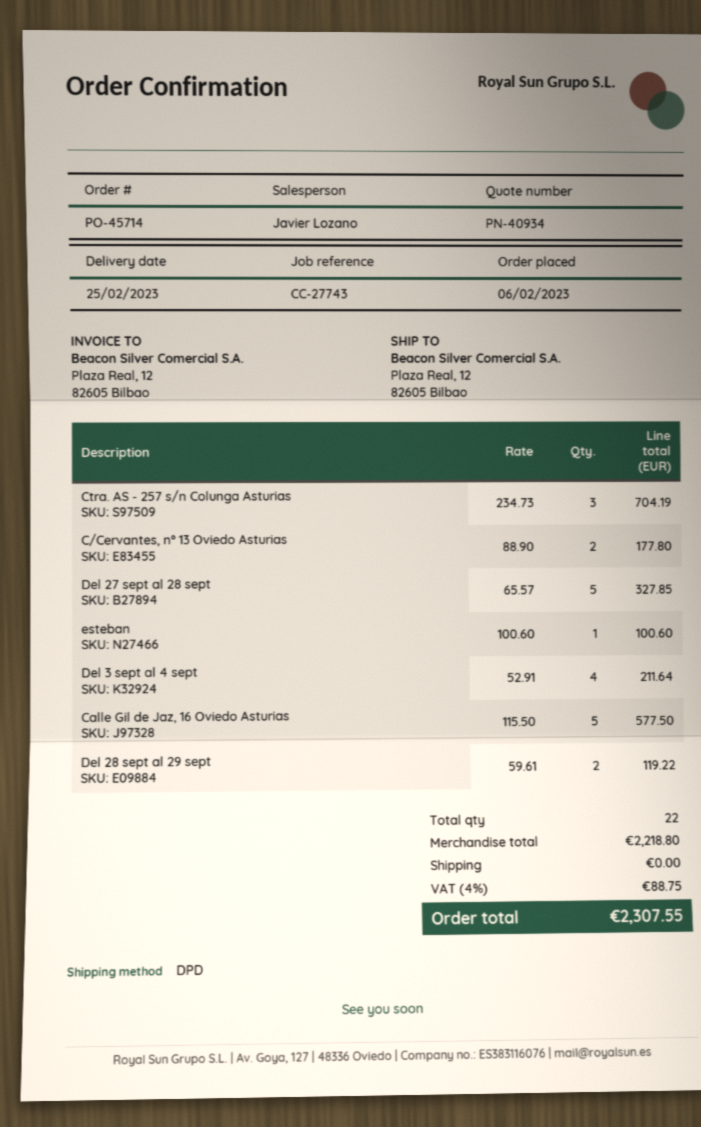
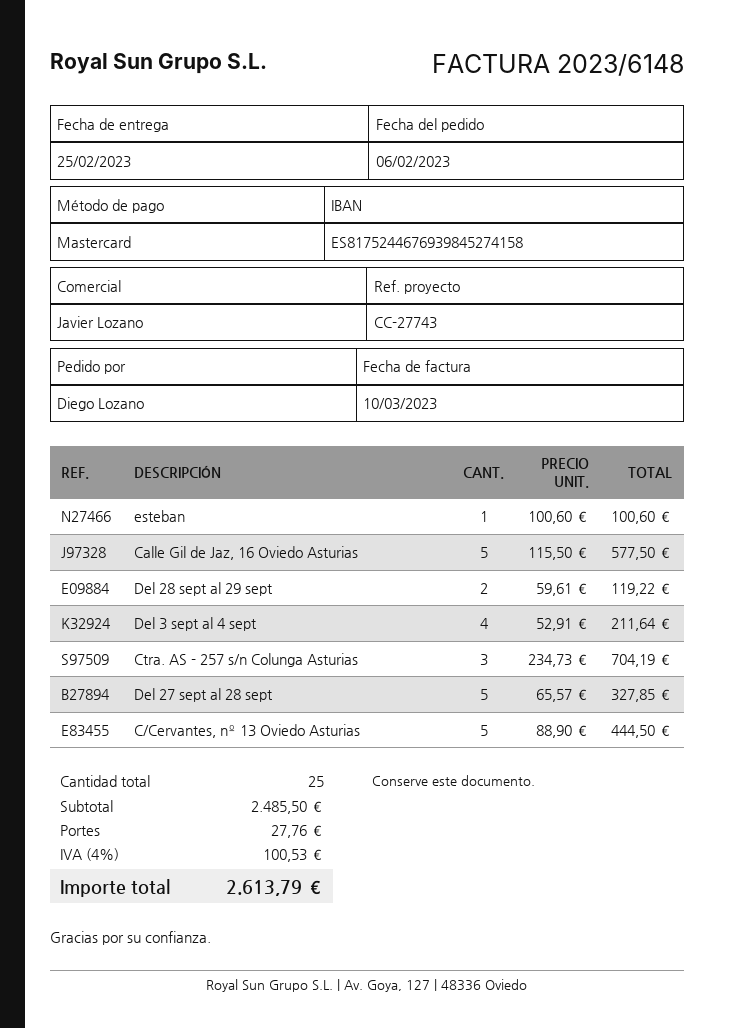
C/Cervantes, nº 13 Oviedo Asturias: 2 x 88.90 = 177.80 -> 5 x 88.90 = 444.50
total quantity: 22 -> 25
subtotal: 2218.80 -> 2485.50
shipping: 0.00 -> 27.76
tax: 4% = 88.75 -> 4% = 100.53
total: 2307.55 -> 2613.79

